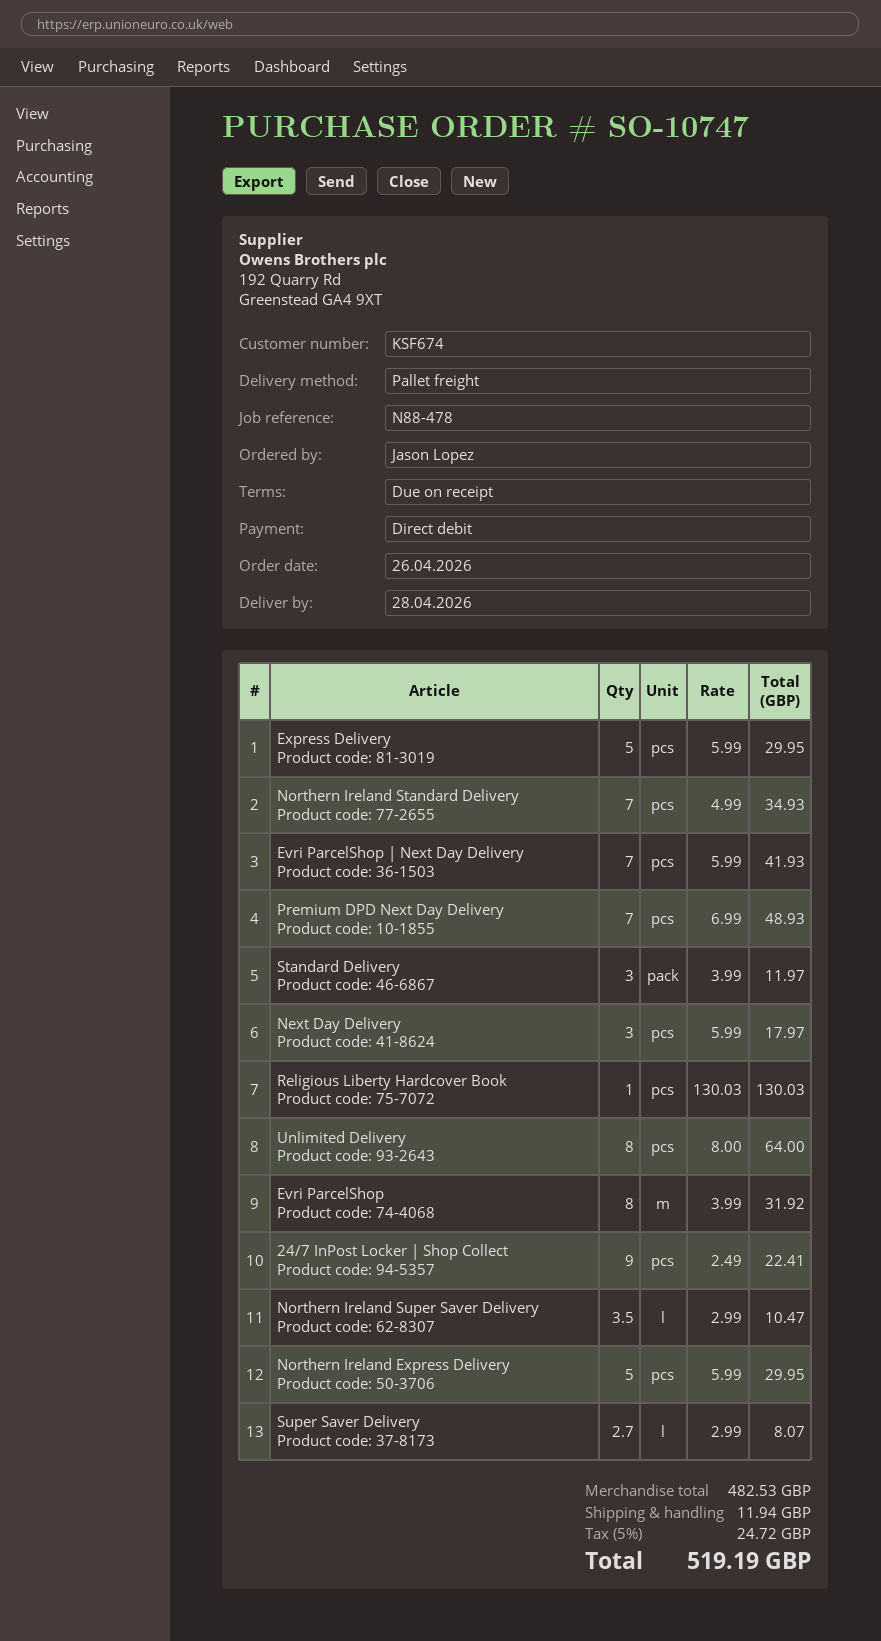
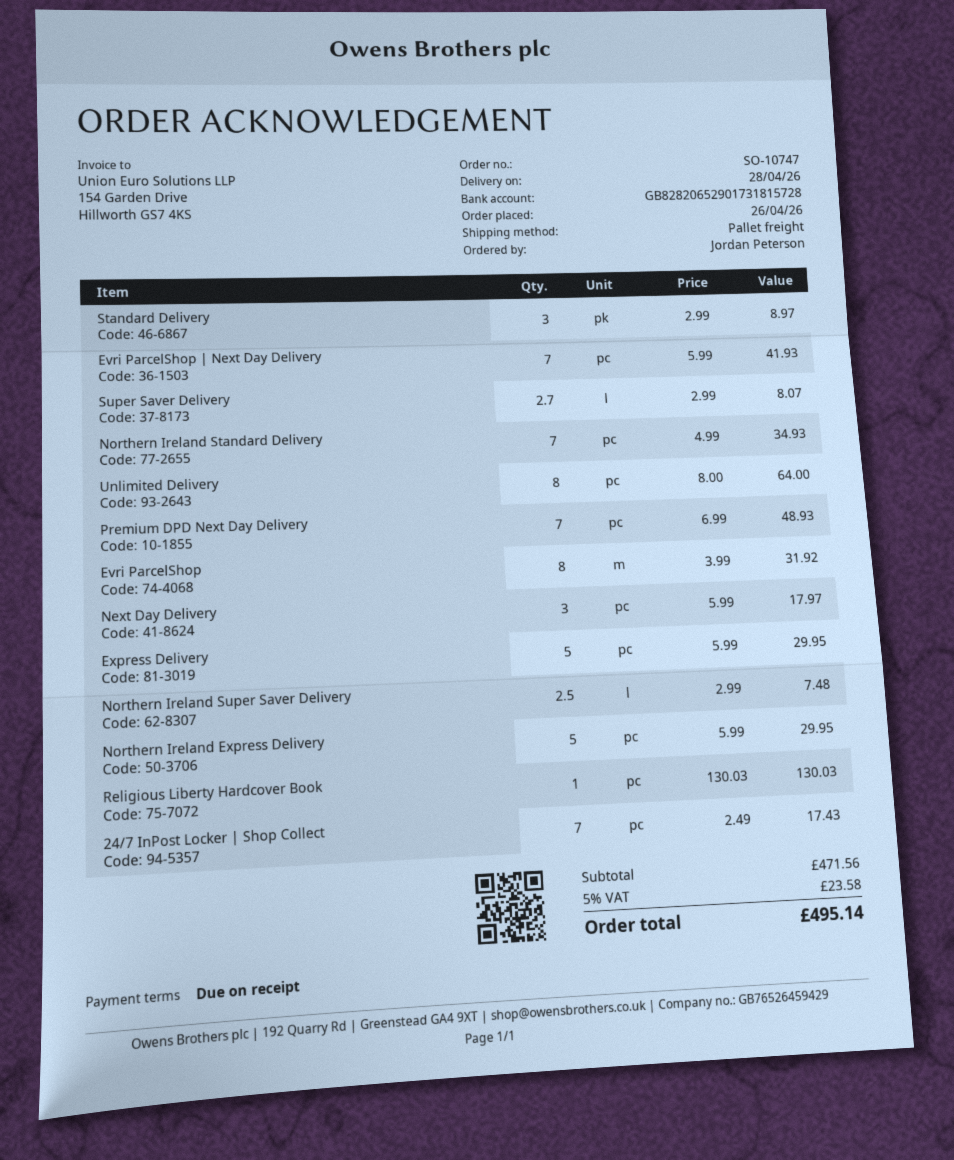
ordered by: Jason Lopez -> Jordan Peterson
Standard Delivery: 3 x 3.99 = 11.97 -> 3 x 2.99 = 8.97
24/7 InPost Locker | Shop Collect: 9 x 2.49 = 22.41 -> 7 x 2.49 = 17.43
Northern Ireland Super Saver Delivery: 3.5 x 2.99 = 10.47 -> 2.5 x 2.99 = 7.48
subtotal: 482.53 -> 471.56
shipping: 11.94 -> none
tax: 5% = 24.72 -> 5% = 23.58
total: 519.19 -> 495.14

